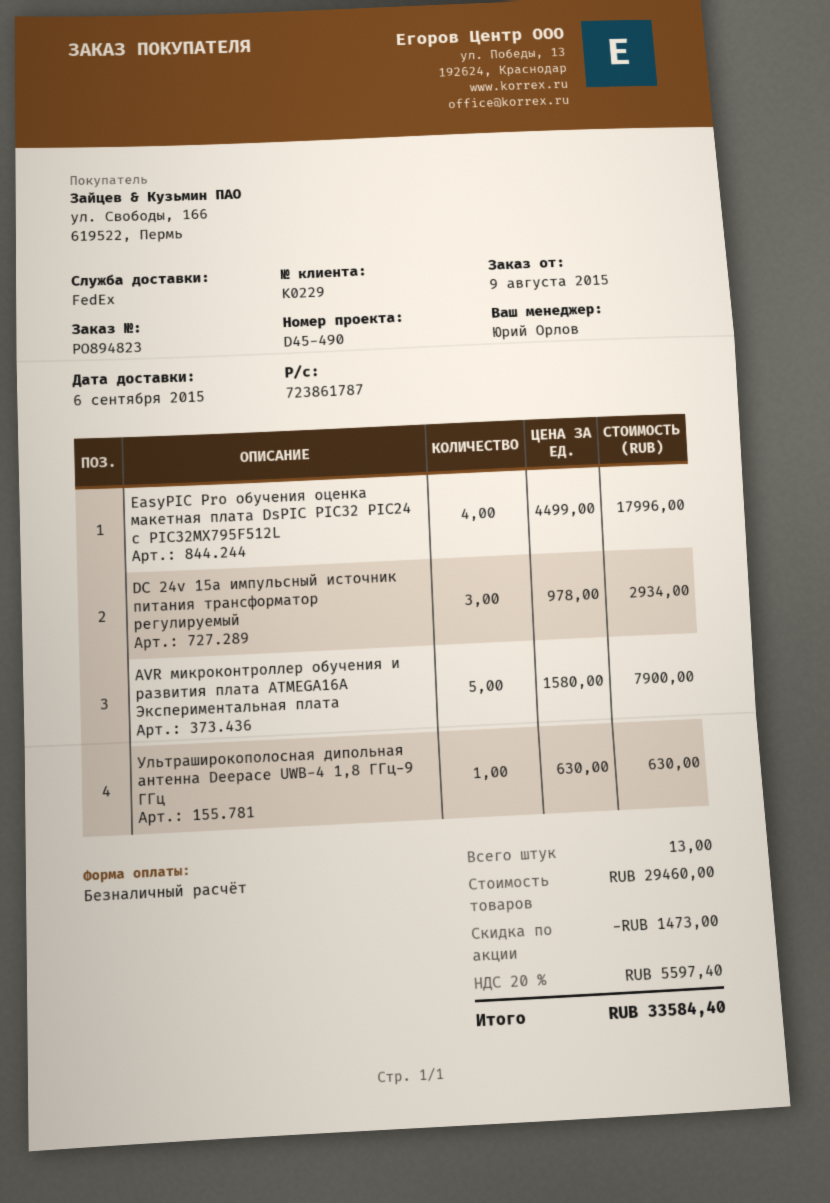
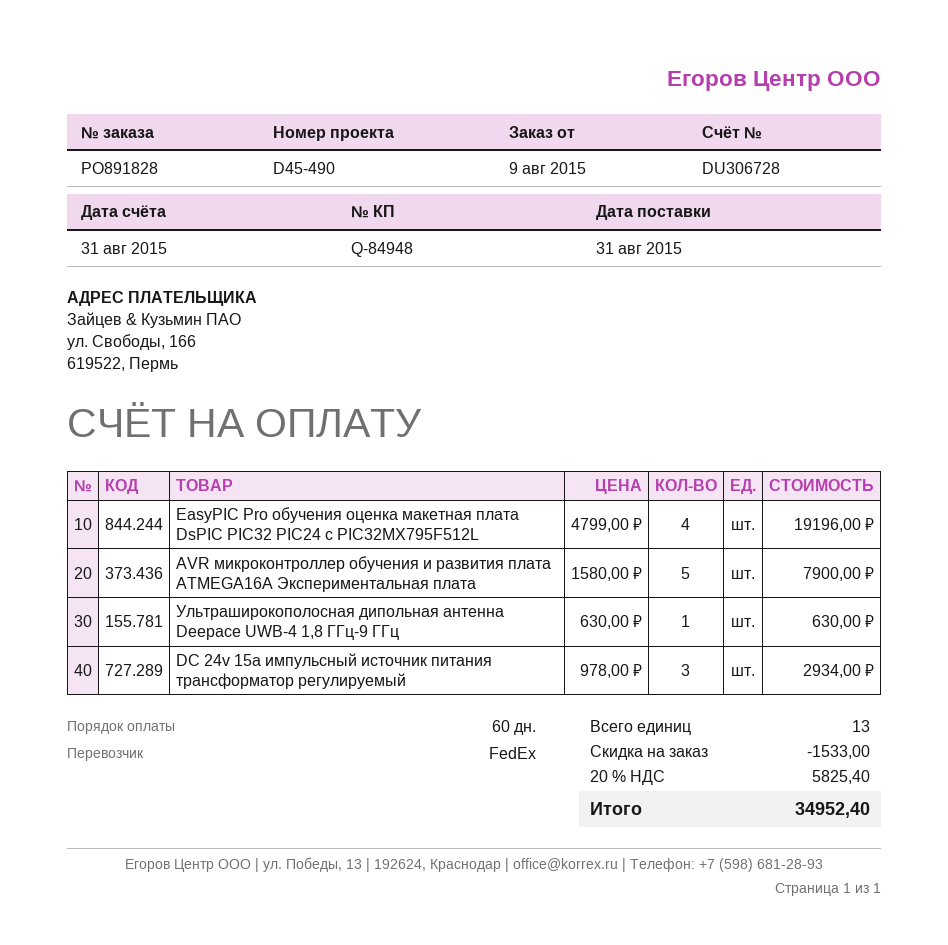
order number: PO894823 -> PO891828
delivery date: 2015-09-06 -> 2015-08-31
EasyPIC Pro обучения оценка макетная плата DsPIC PIC32 PIC24 с PIC32MX795F512L: 4 x 4499.00 = 17996.00 -> 4 x 4799.00 = 19196.00
discount: 1473.00 -> 1533.00
tax: 20% = 5597.40 -> 20% = 5825.40
total: 33584.40 -> 34952.40

